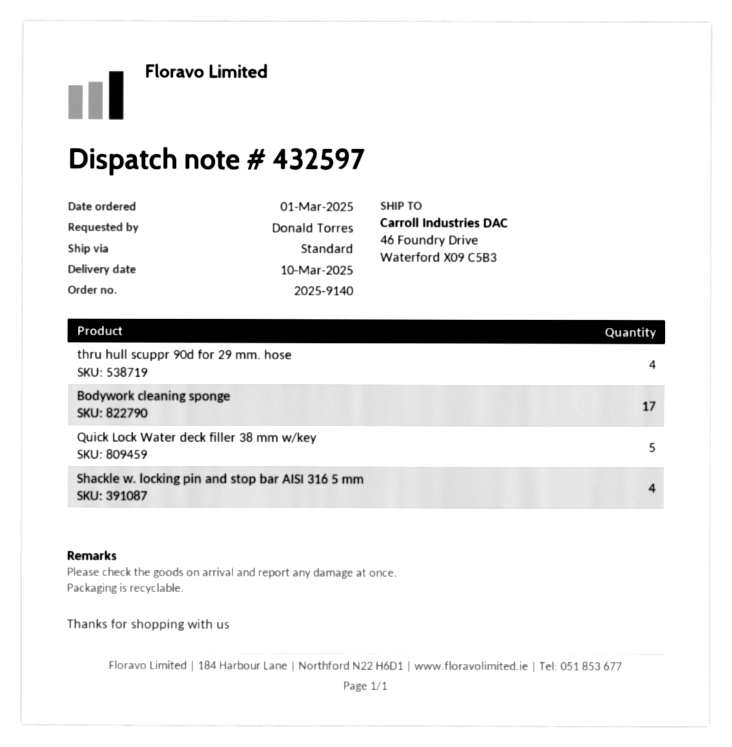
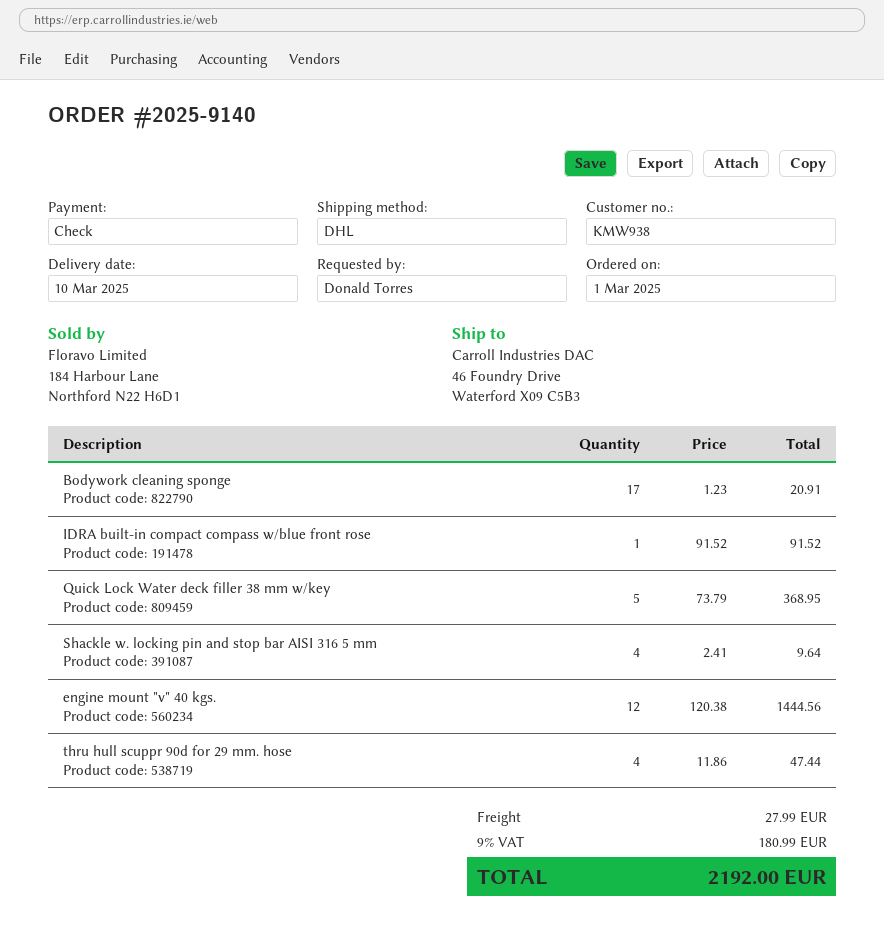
shipping method: standard -> DHL
IDRA built-in compact compass w/blue front rose: none -> 1
engine mount "v" 40 kgs.: none -> 12

